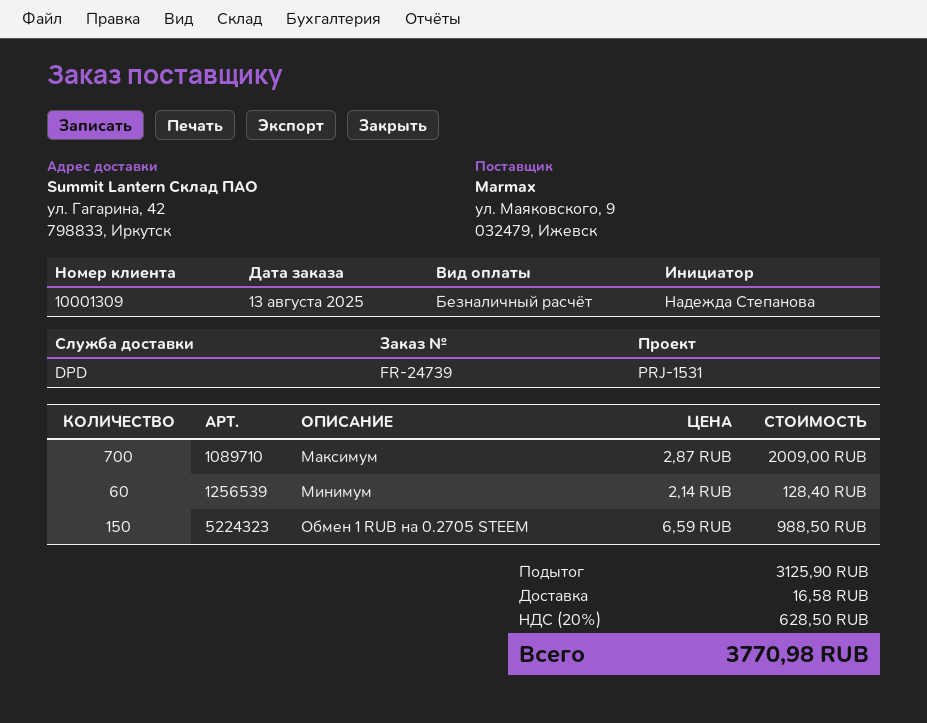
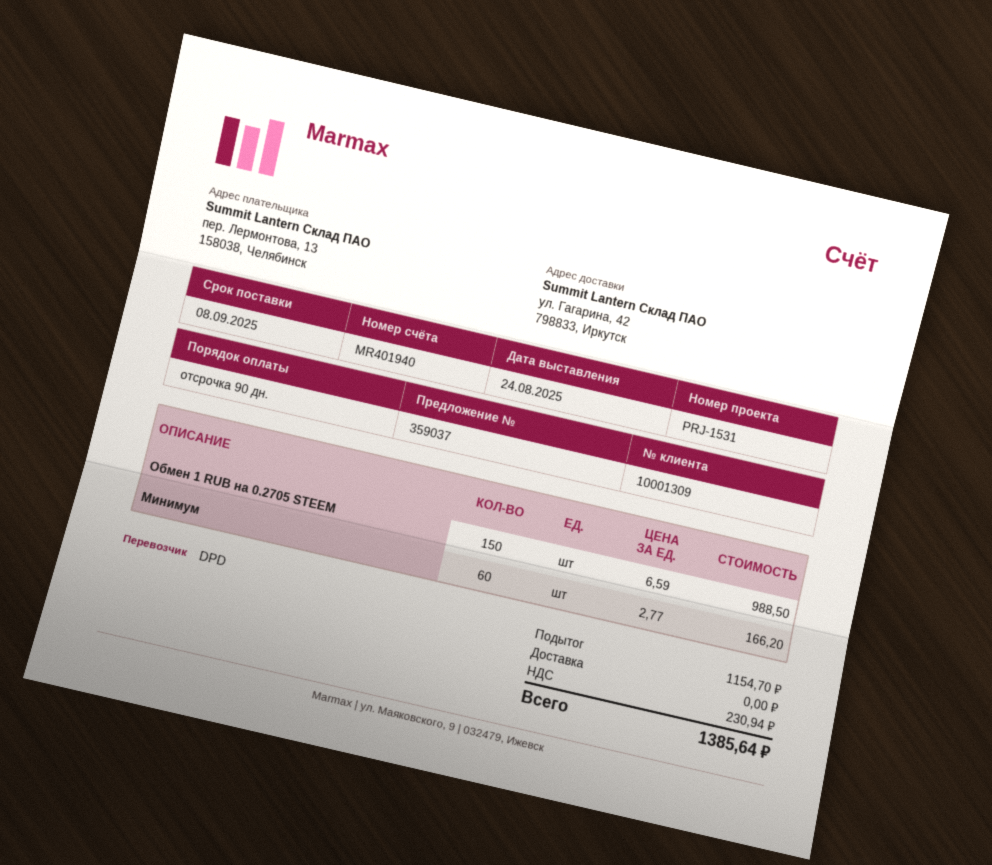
Максимум: 700 x 2.87 = 2009.00 -> none
Минимум: 60 x 2.14 = 128.40 -> 60 x 2.77 = 166.20
subtotal: 3125.90 -> 1154.70
shipping: 16.58 -> 0.00
tax: 628.50 -> 230.94
total: 3770.98 -> 1385.64

